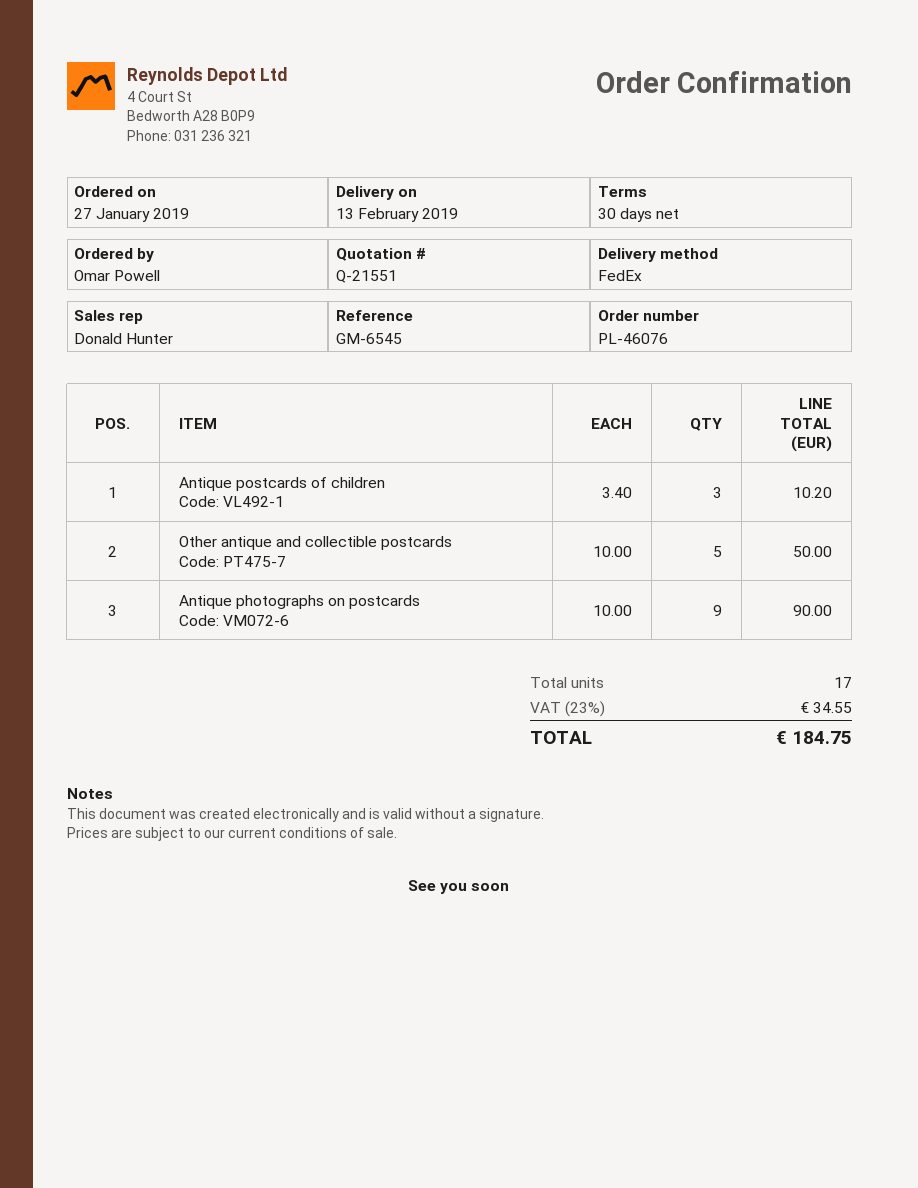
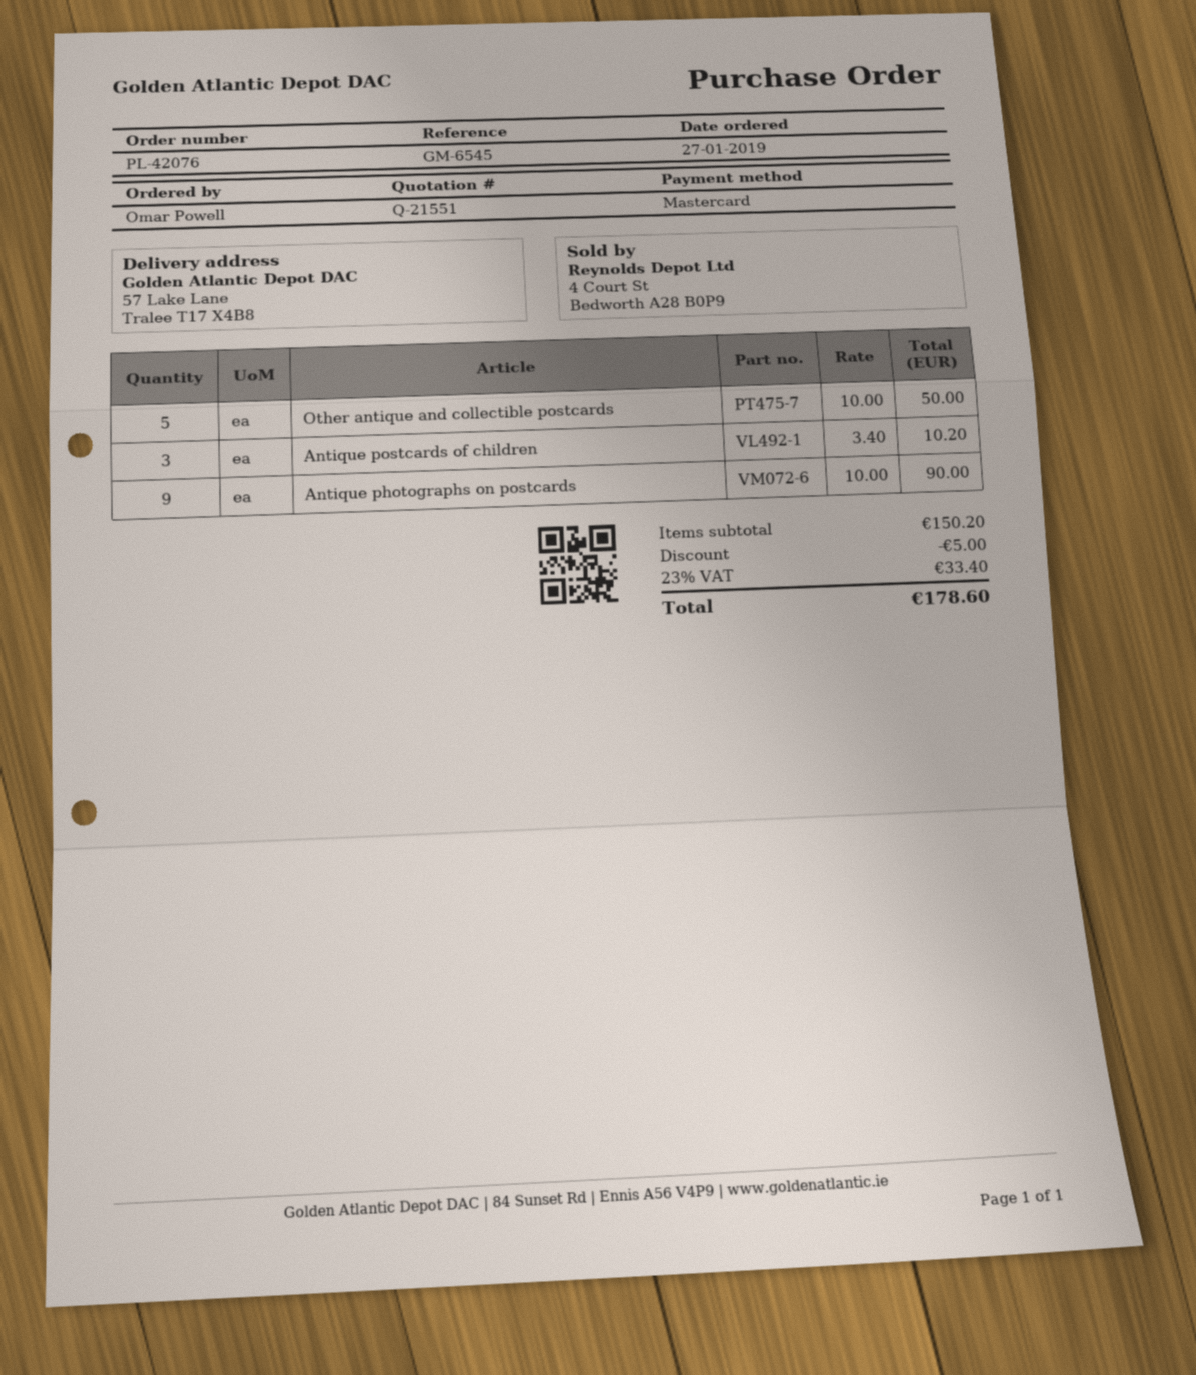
order number: PL-46076 -> PL-42076
discount: none -> 5.00
tax: 23% = 34.55 -> 23% = 33.40
total: 184.75 -> 178.60

